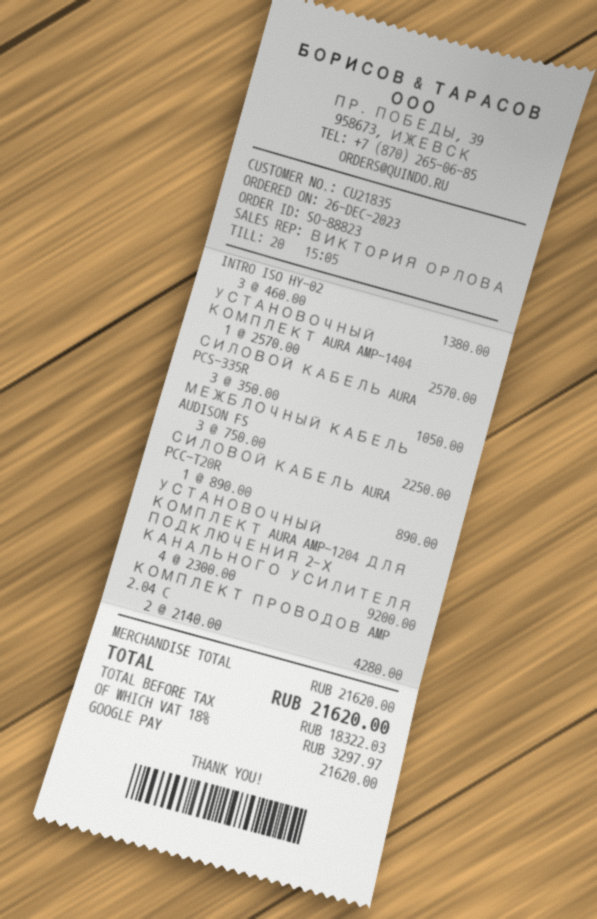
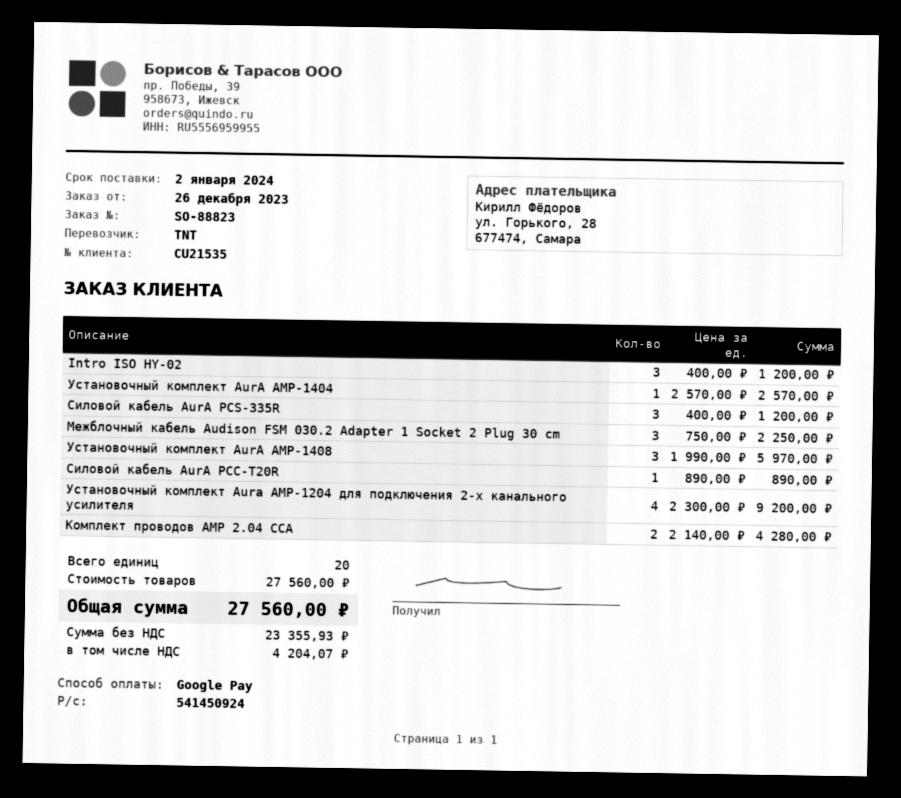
customer number: CU21835 -> CU21535
INTRO ISO HY-02: 3 x 460.00 = 1380.00 -> 3 x 400.00 = 1200.00
СИЛОВОЙ КАБЕЛЬ AURA PCS-335R: 3 x 350.00 = 1050.00 -> 3 x 400.00 = 1200.00
Установочный комплект AurA AMP-1408: none -> 3 x 1990.00 = 5970.00
subtotal: 21620.00 -> 27560.00
net: 18322.03 -> 23355.93
tax: 3297.97 -> 4204.07
total: 21620.00 -> 27560.00

